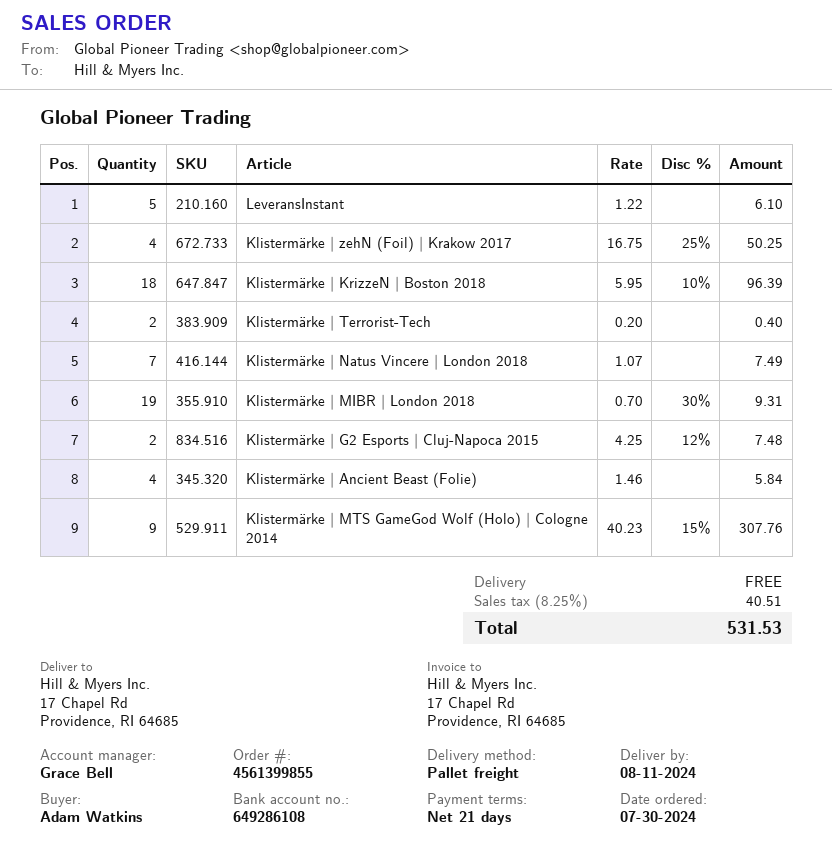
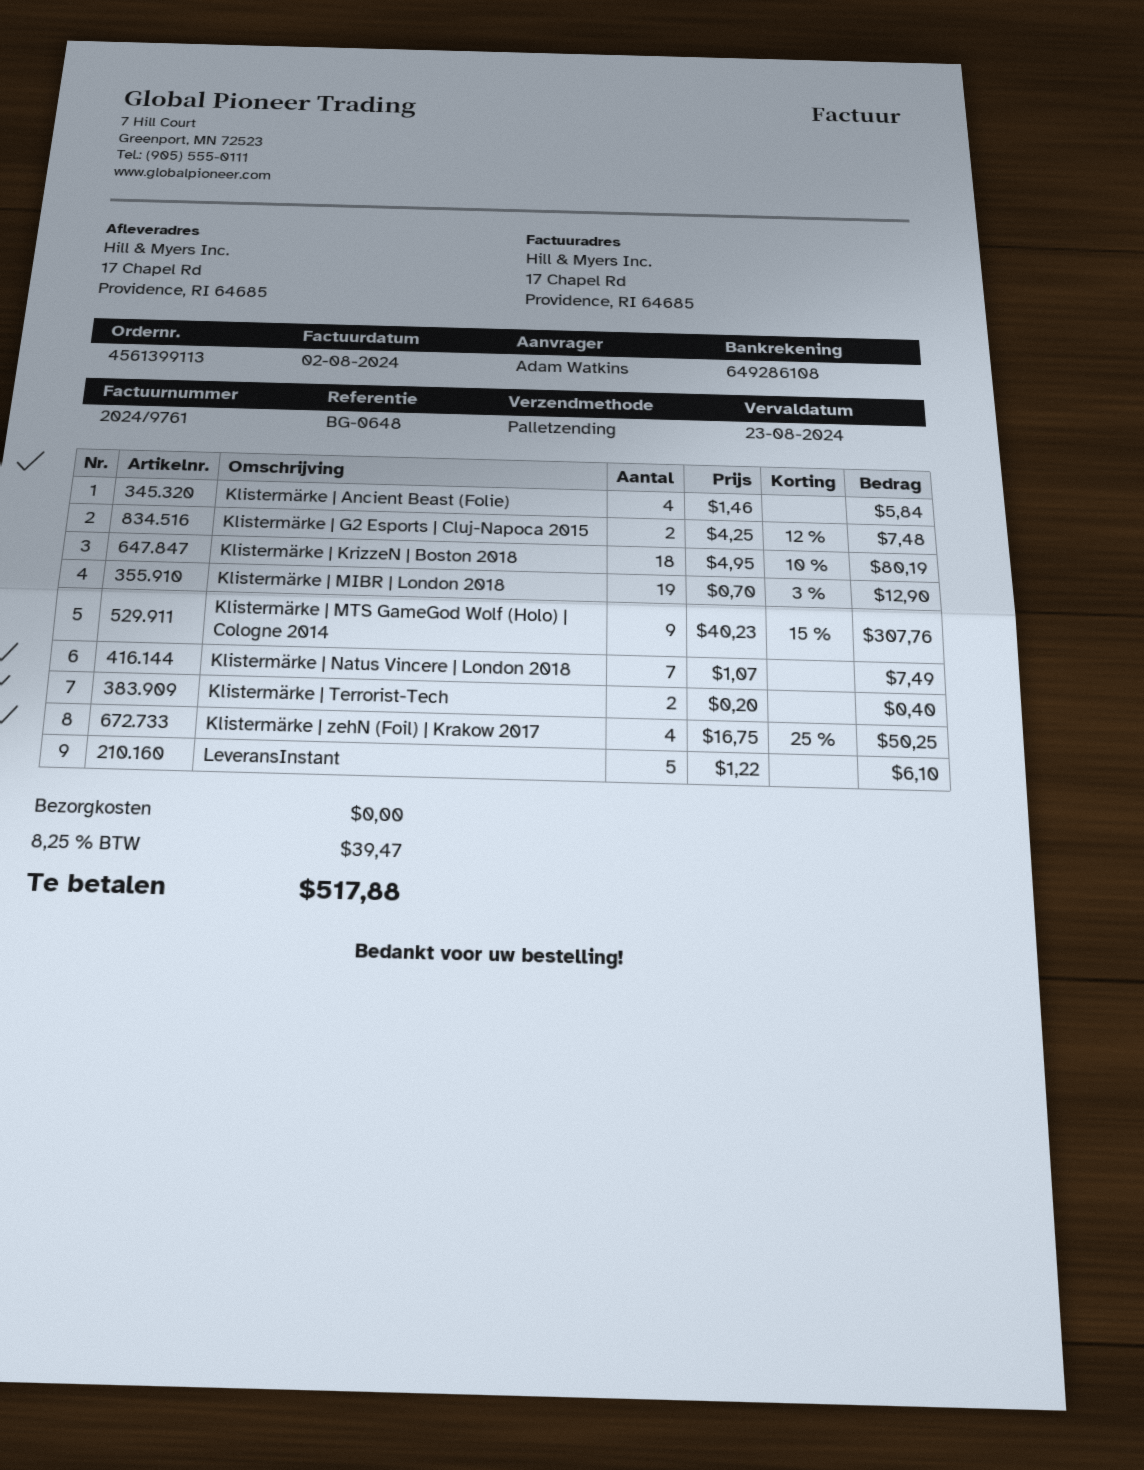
order number: 4561399855 -> 4561399113
Klistermärke | KrizzeN | Boston 2018: 18 x 5.95 - 10% = 96.39 -> 18 x 4.95 - 10% = 80.19
Klistermärke | MIBR | London 2018: 19 x 0.70 - 30% = 9.31 -> 19 x 0.70 - 3% = 12.90
tax: 8.25% = 40.51 -> 8.25% = 39.47
total: 531.53 -> 517.88

